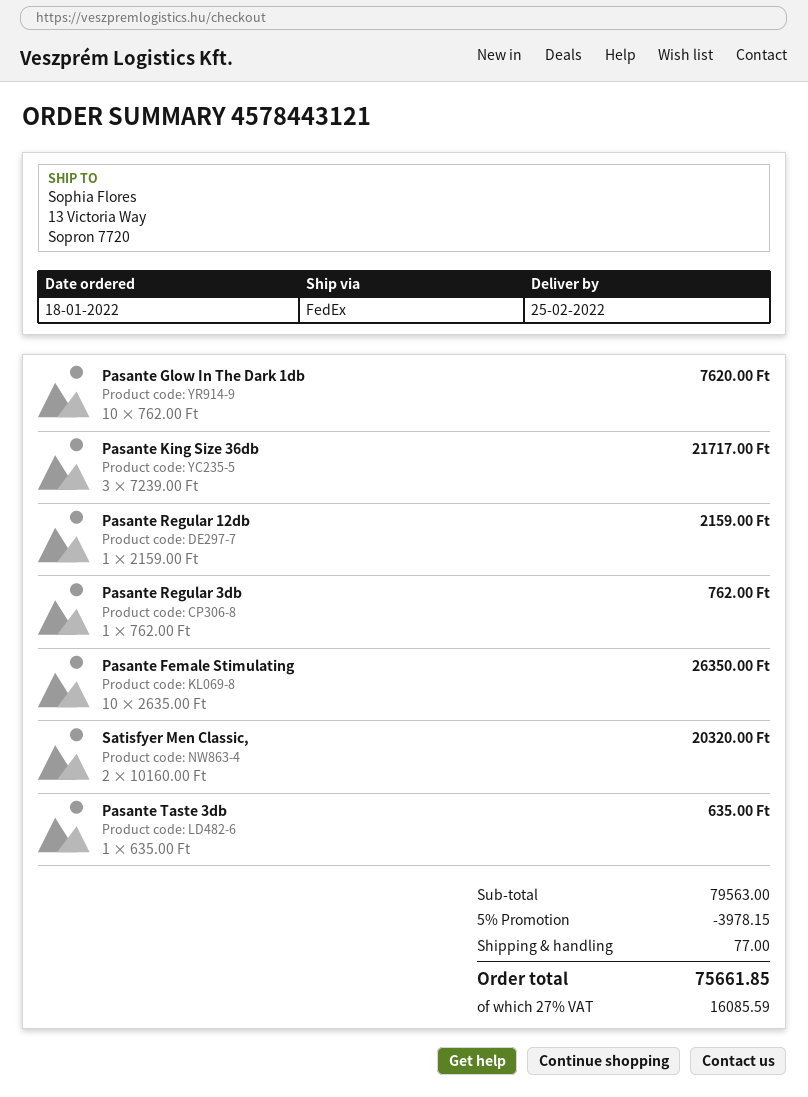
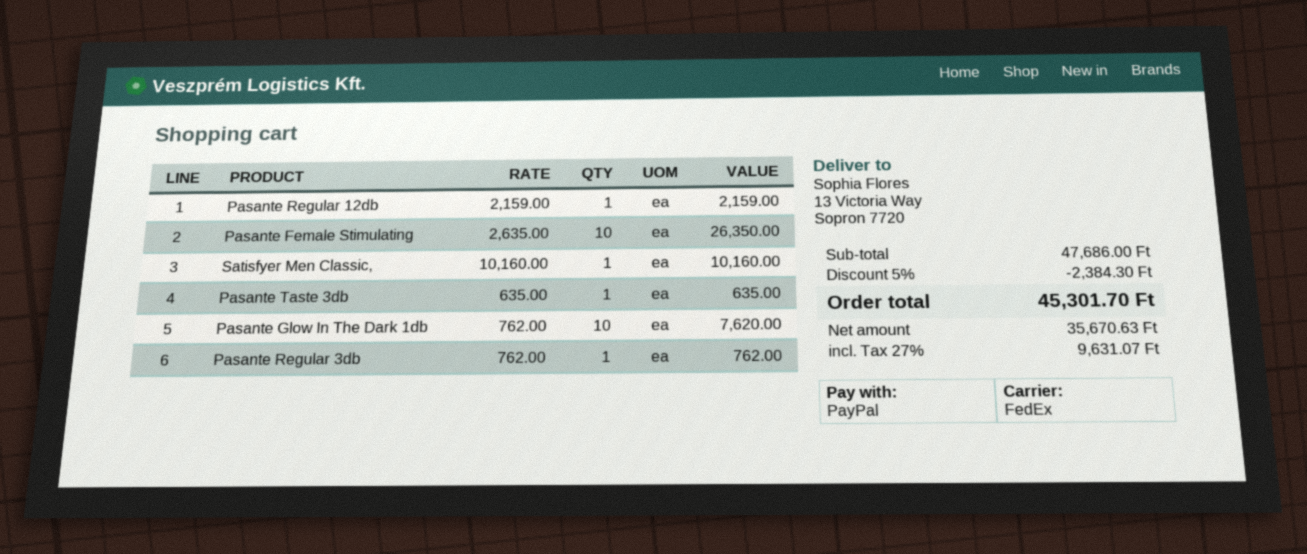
Pasante King Size 36db: 3 x 7239.00 = 21717.00 -> none
Satisfyer Men Classic,: 2 x 10160.00 = 20320.00 -> 1 x 10160.00 = 10160.00
subtotal: 79563.00 -> 47686.00
discount: 5% = 3978.15 -> 5% = 2384.30
shipping: 77.00 -> none
tax: 27% = 16085.59 -> 27% = 9631.07
total: 75661.85 -> 45301.70

